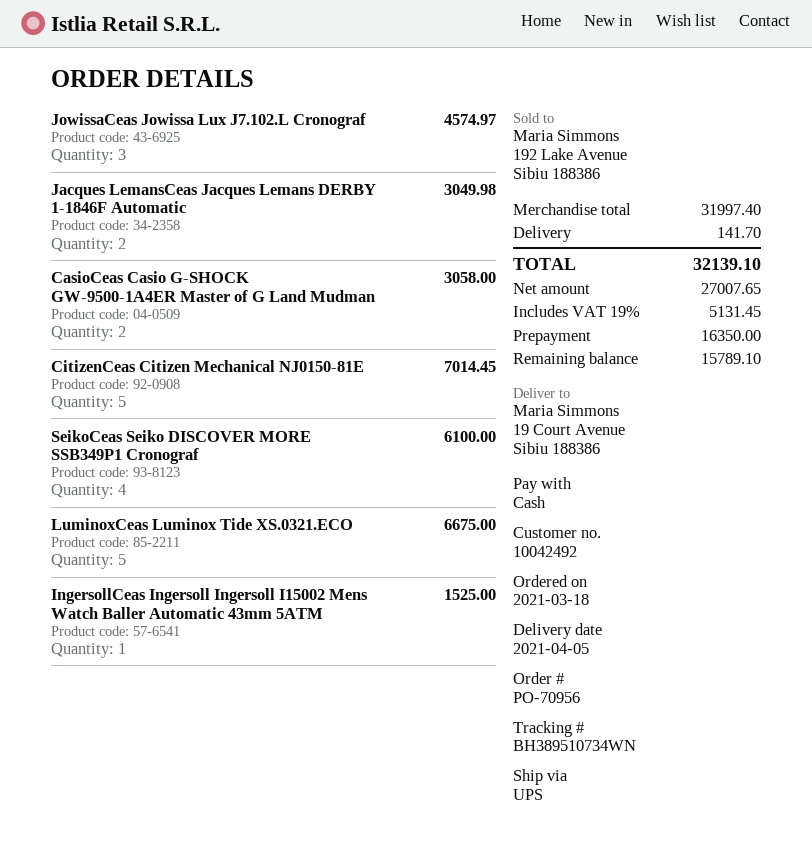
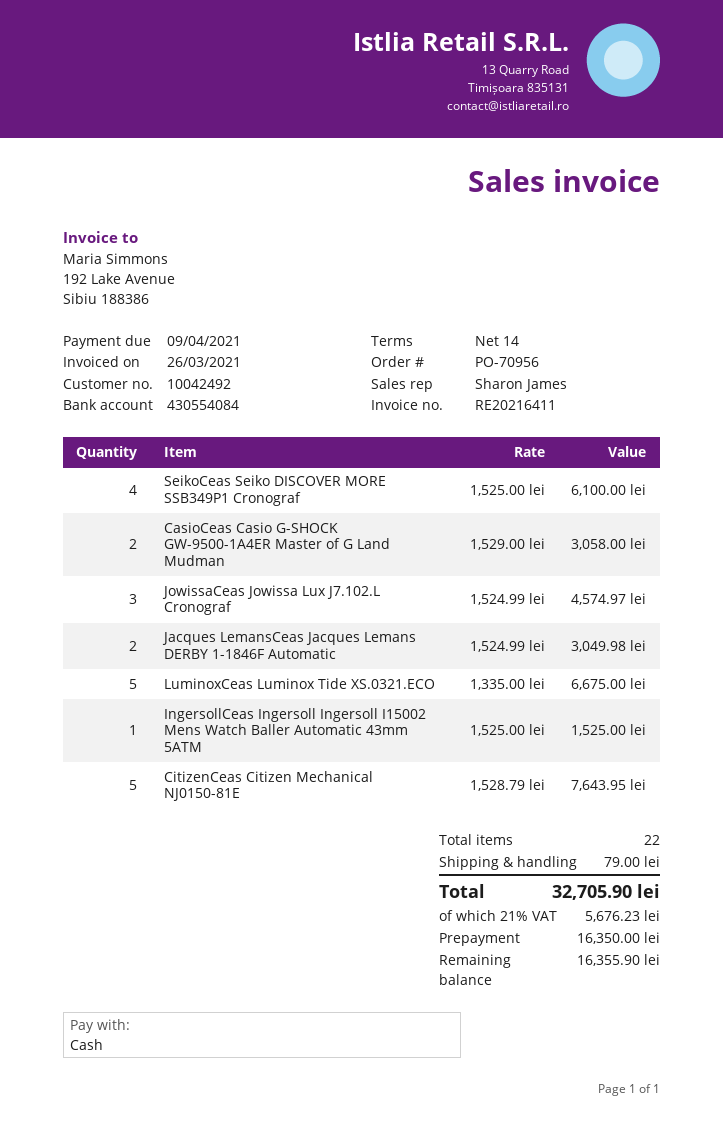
CitizenCeas Citizen Mechanical NJ0150-81E: 5 for 7014.45 -> 5 for 7643.95
shipping: 141.70 -> 79.00
tax: 19% = 5131.45 -> 21% = 5676.23
total: 32139.10 -> 32705.90
balance: 15789.10 -> 16355.90

